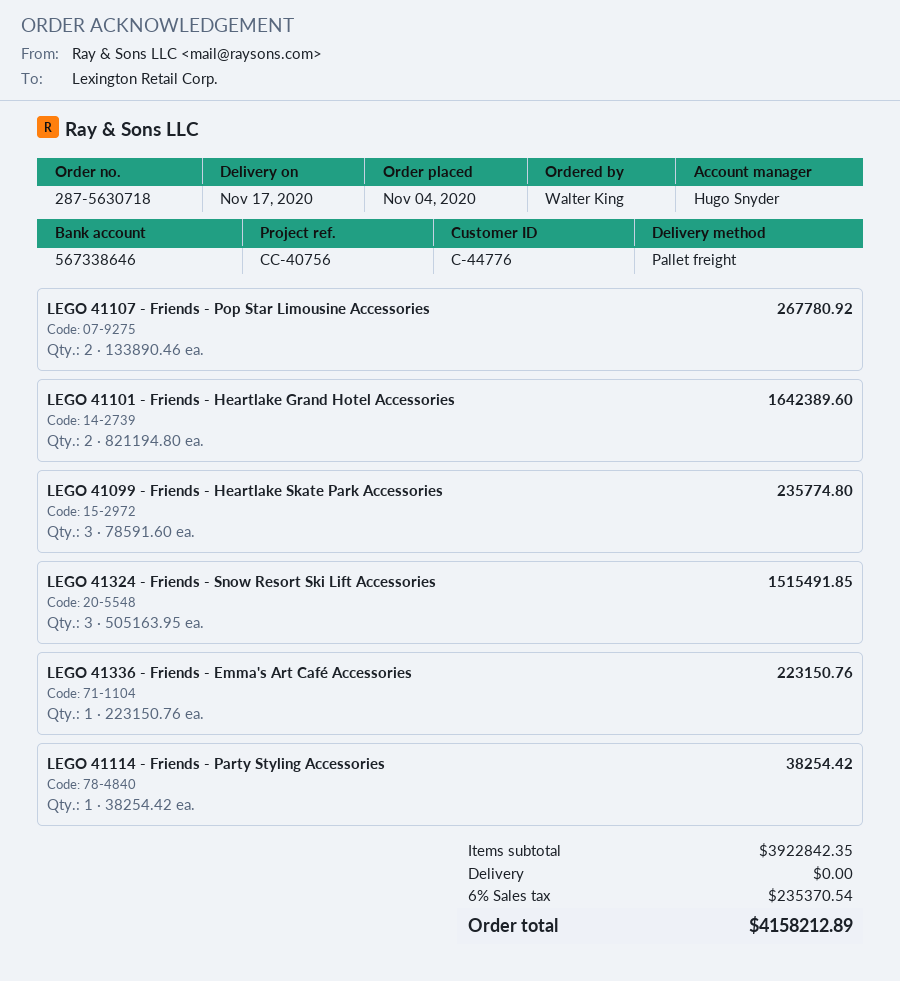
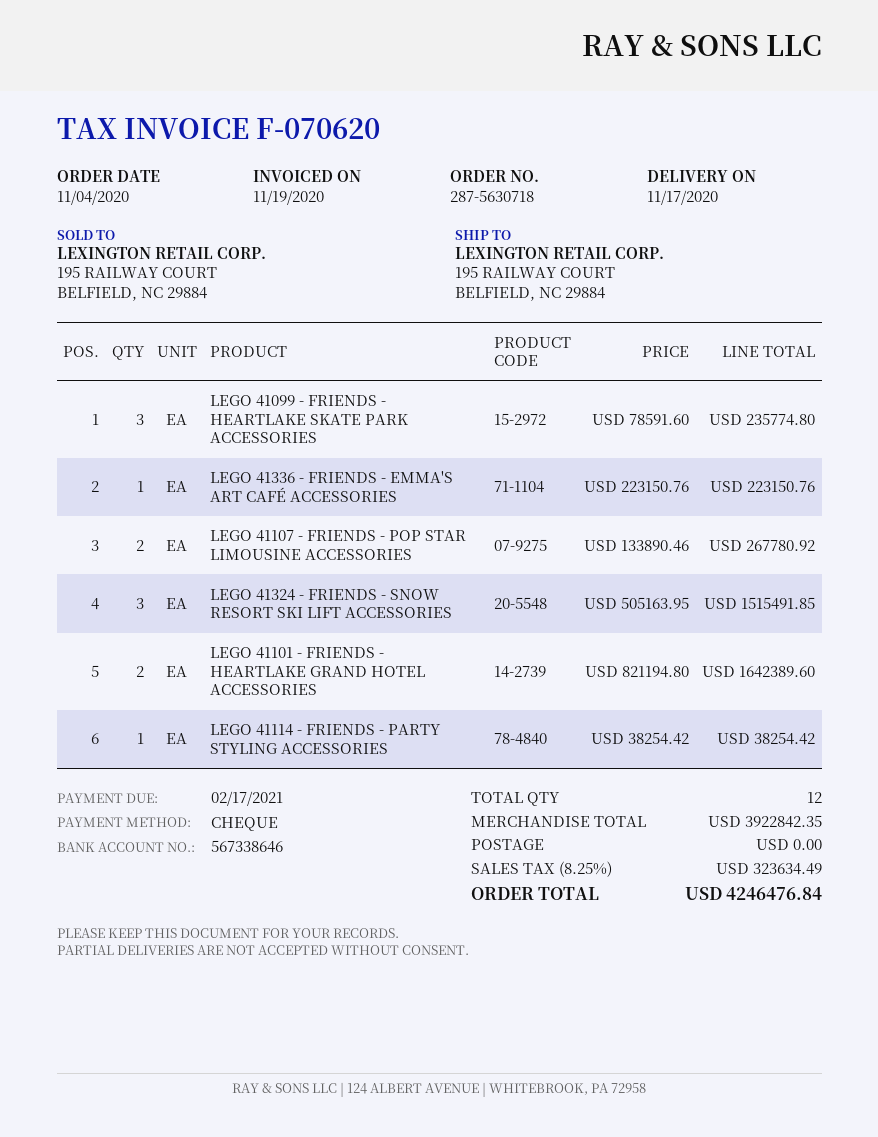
tax: 6% = 235370.54 -> 8.25% = 323634.49
total: 4158212.89 -> 4246476.84

